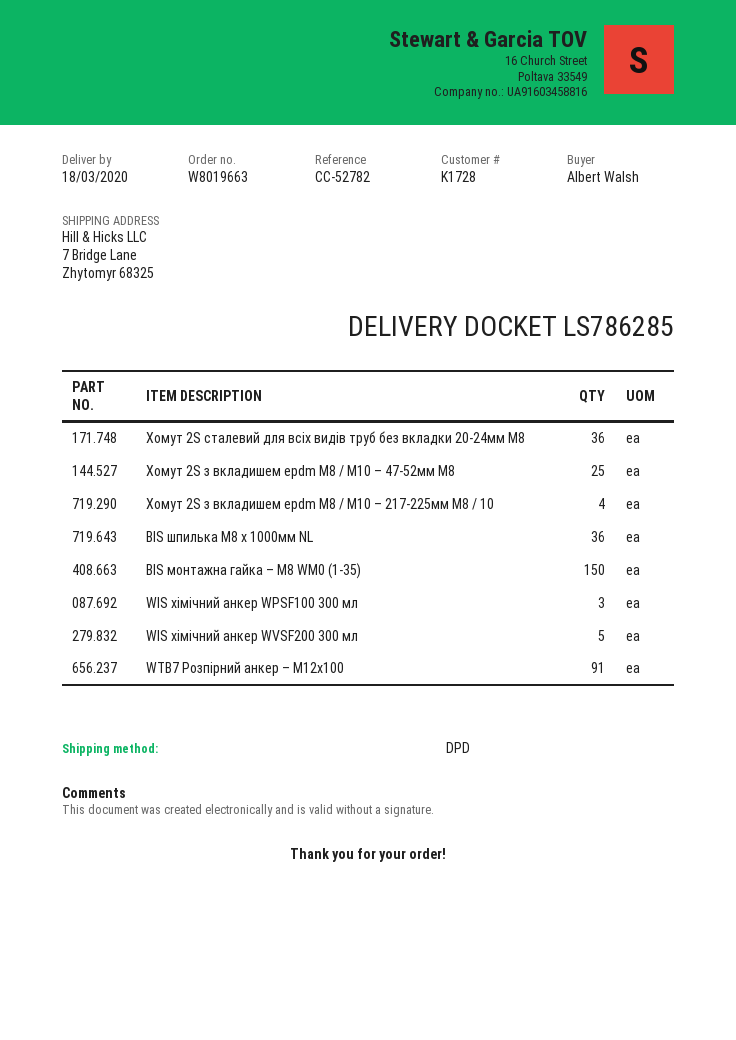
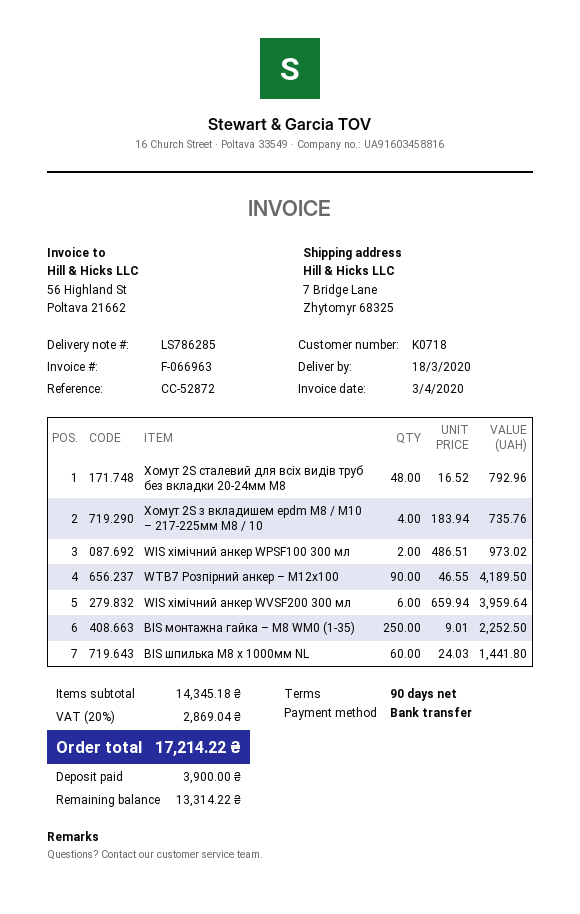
customer number: K1728 -> K0718
reference: CC-52782 -> CC-52872
Хомут 2S сталевий для всіх видів труб без вкладки 20-24мм М8: 36 -> 48
Хомут 2S з вкладишем epdm М8 / М10 – 47-52мм М8: 25 -> none
BIS шпилька М8 х 1000мм NL: 36 -> 60
BIS монтажна гайка – М8 WM0 (1-35): 150 -> 250
WIS хімічний анкер WPSF100 300 мл: 3 -> 2
WIS хімічний анкер WVSF200 300 мл: 5 -> 6
WTB7 Розпірний анкер – M12x100: 91 -> 90

